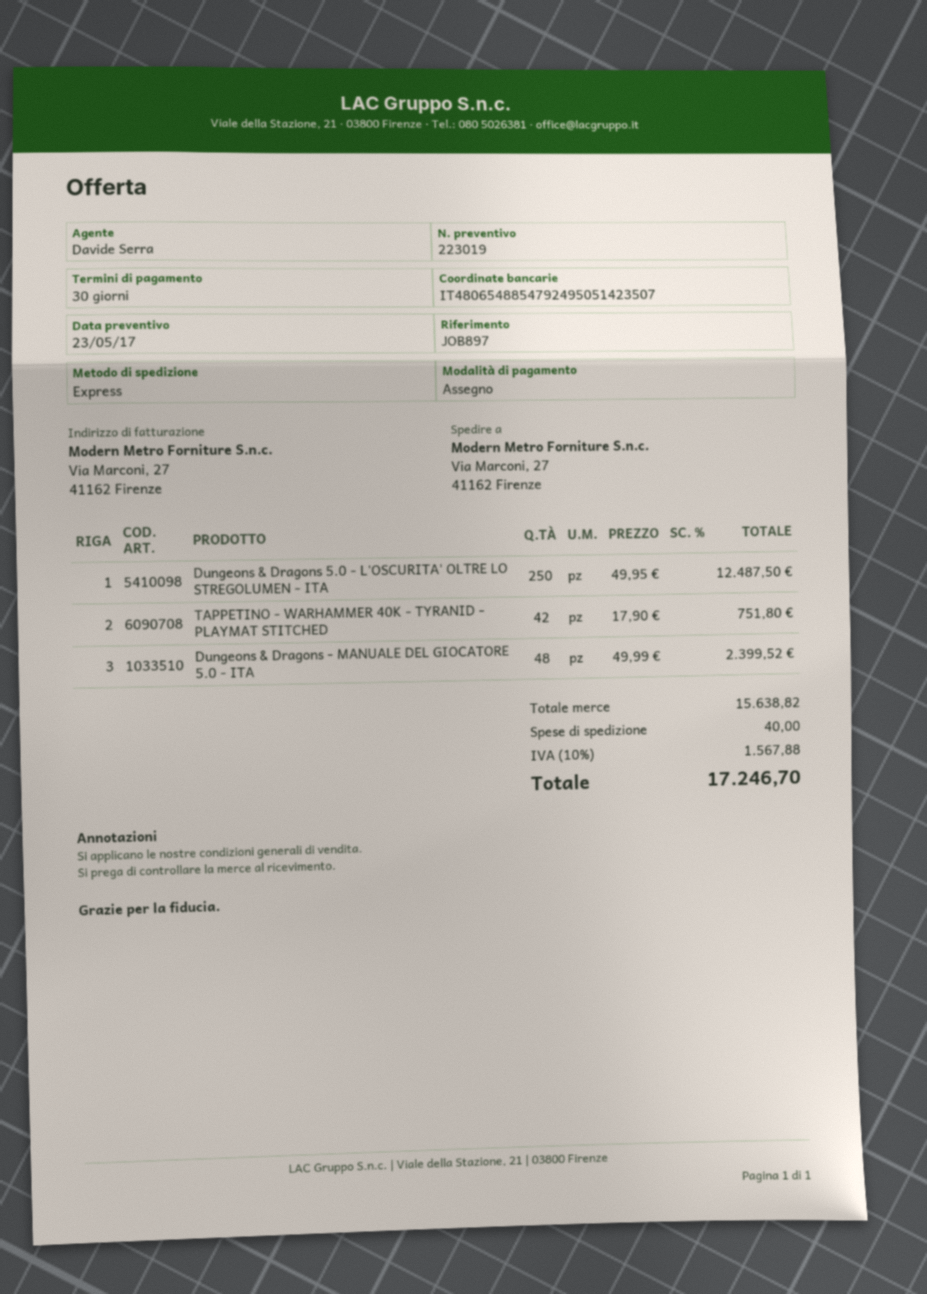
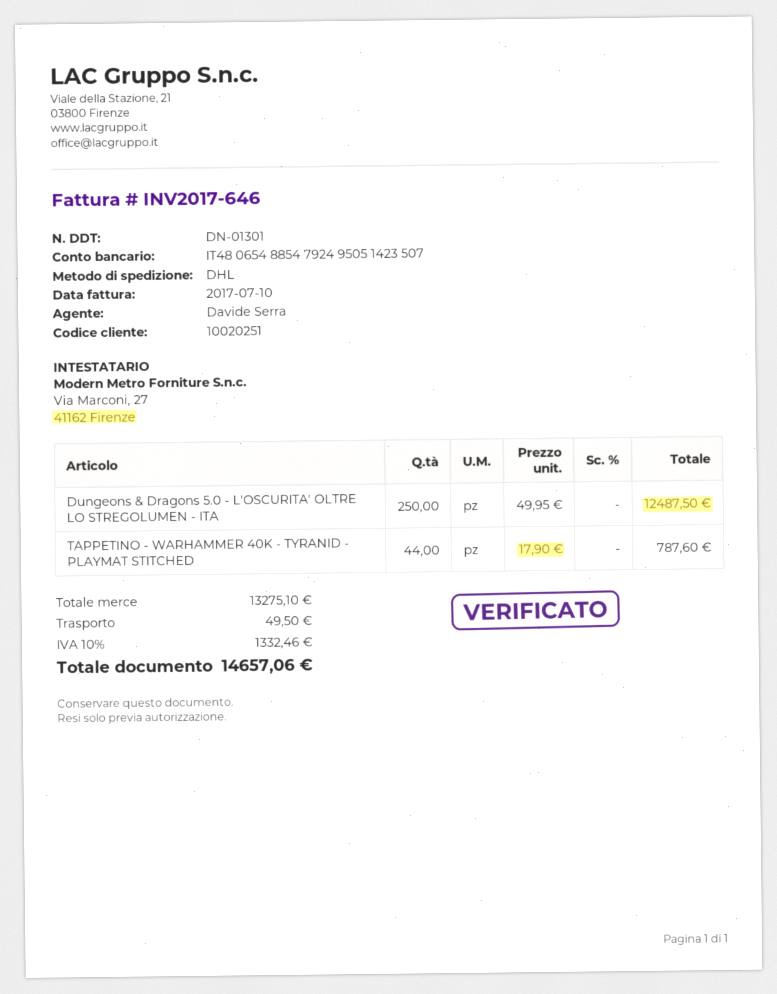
shipping method: express -> DHL
TAPPETINO - WARHAMMER 40K - TYRANID - PLAYMAT STITCHED: 42 x 17.90 = 751.80 -> 44 x 17.90 = 787.60
Dungeons & Dragons - MANUALE DEL GIOCATORE 5.0 - ITA: 48 x 49.99 = 2399.52 -> none
subtotal: 15638.82 -> 13275.10
shipping: 40.00 -> 49.50
tax: 10% = 1567.88 -> 10% = 1332.46
total: 17246.70 -> 14657.06

